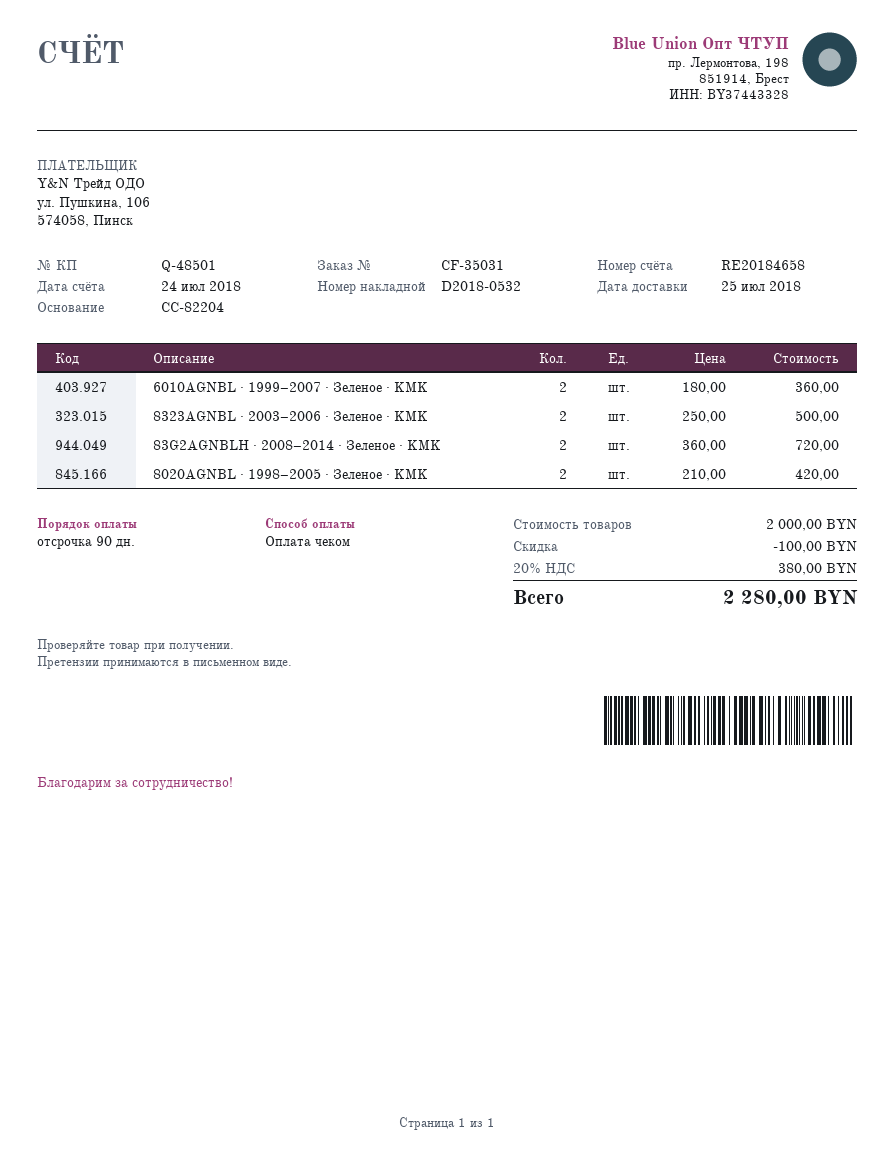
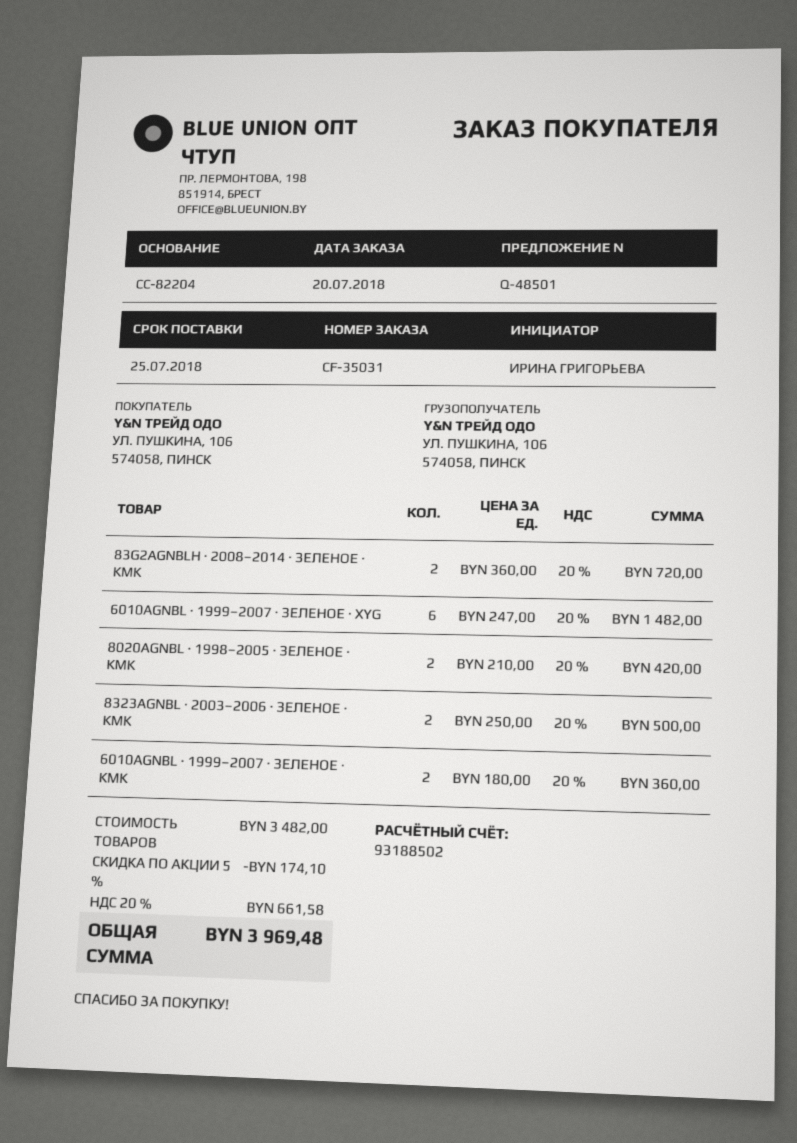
6010AGNBL · 1999–2007 · ЗЕЛЕНОЕ · XYG: none -> 6 x 247.00 = 1482.00
subtotal: 2000.00 -> 3482.00
discount: 100.00 -> 174.10
tax: 20% = 380.00 -> 20% = 661.58
total: 2280.00 -> 3969.48

